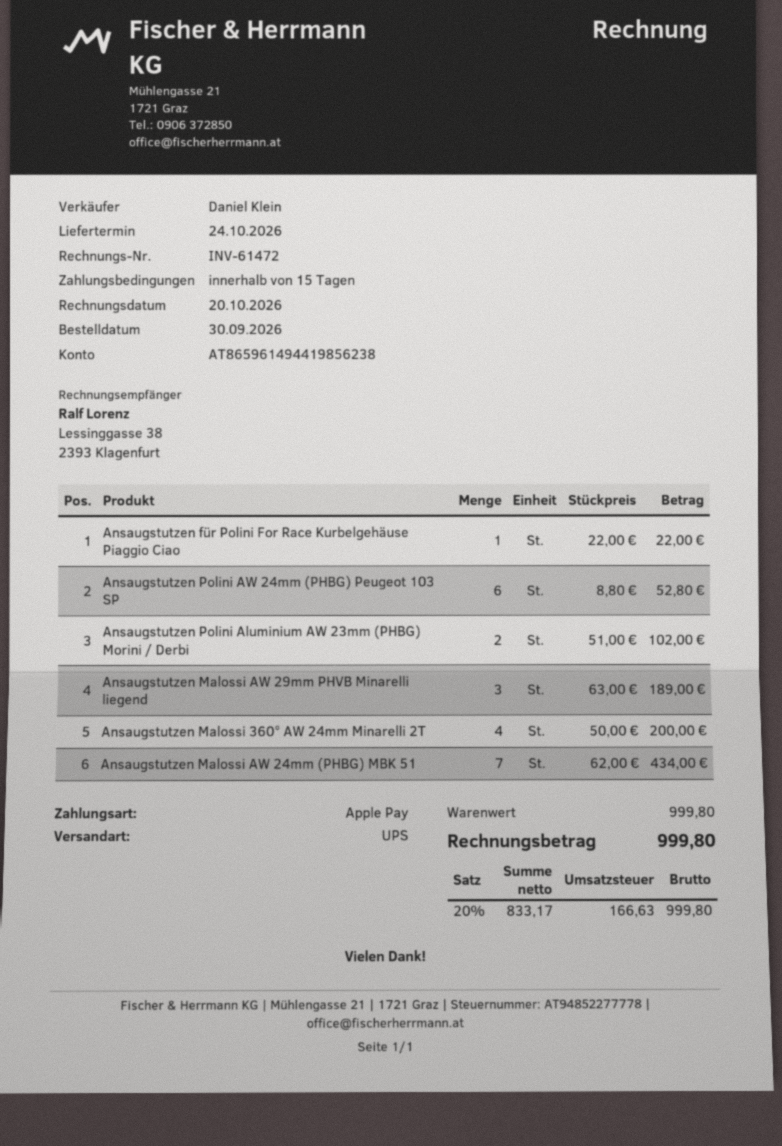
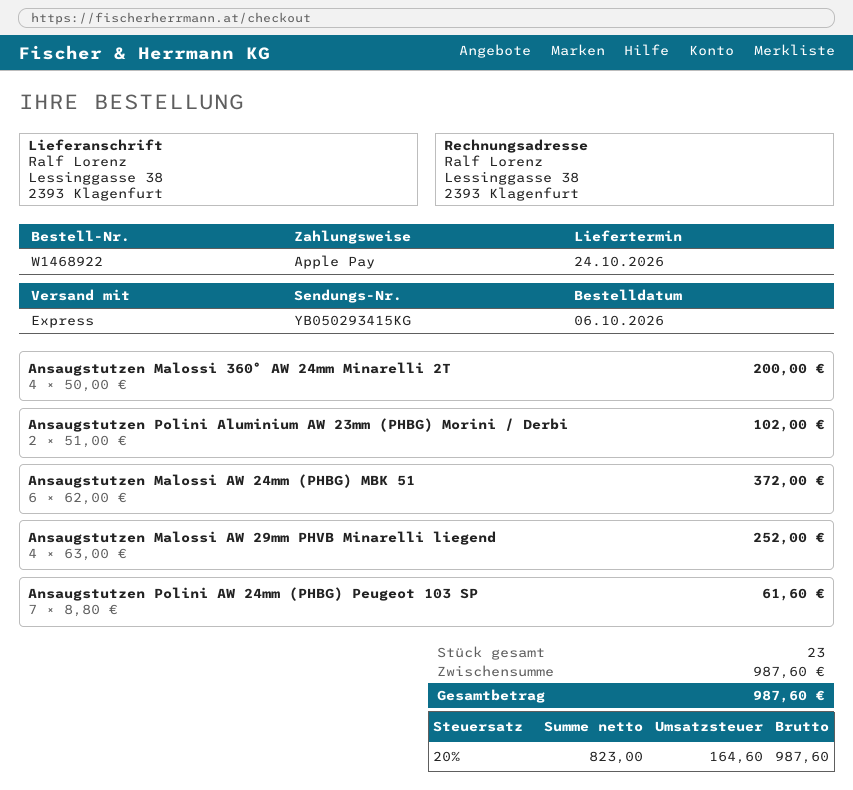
order date: 2026-09-30 -> 2026-10-06
shipping method: UPS -> express
Ansaugstutzen für Polini For Race Kurbelgehäuse Piaggio Ciao: 1 x 22.00 = 22.00 -> none
Ansaugstutzen Polini AW 24mm (PHBG) Peugeot 103 SP: 6 x 8.80 = 52.80 -> 7 x 8.80 = 61.60
Ansaugstutzen Malossi AW 29mm PHVB Minarelli liegend: 3 x 63.00 = 189.00 -> 4 x 63.00 = 252.00
Ansaugstutzen Malossi AW 24mm (PHBG) MBK 51: 7 x 62.00 = 434.00 -> 6 x 62.00 = 372.00
subtotal: 999.80 -> 987.60
net: 833.17 -> 823.00
tax: 20% = 166.63 -> 20% = 164.60
total: 999.80 -> 987.60

